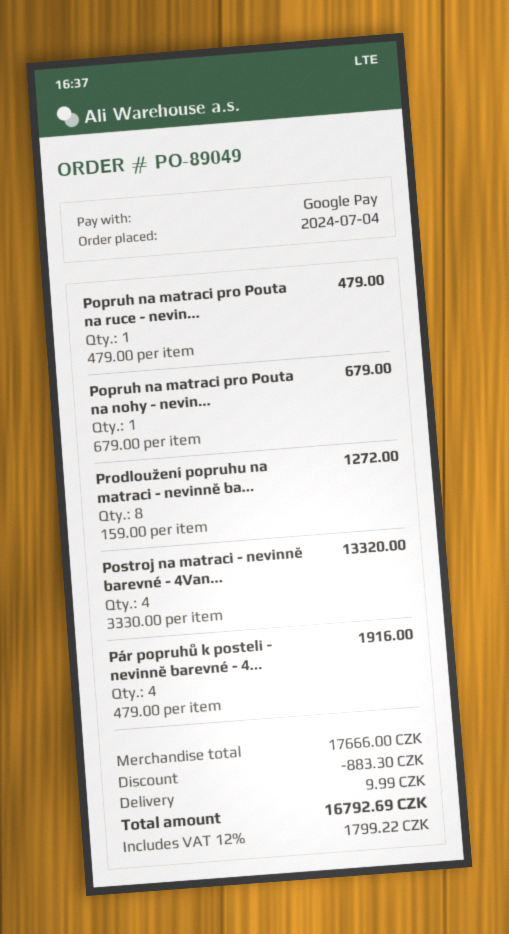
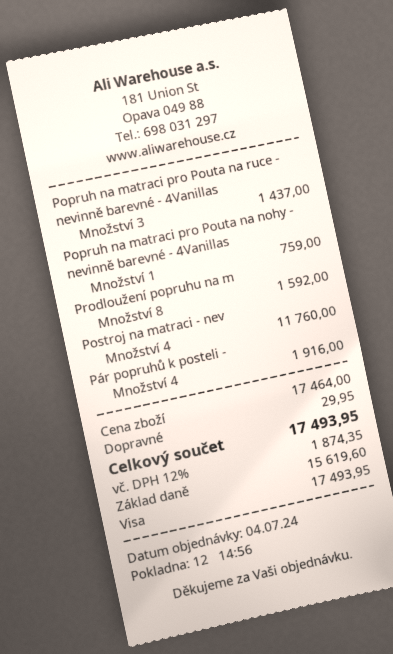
payment method: Google Pay -> Visa
Popruh na matraci pro Pouta na ruce - nevin...: 1 for 479.00 -> 3 for 1437.00
Popruh na matraci pro Pouta na nohy - nevin...: 1 for 679.00 -> 1 for 759.00
Prodloužení popruhu na matraci - nevinně ba...: 8 for 1272.00 -> 8 for 1592.00
Postroj na matraci - nevinně barevné - 4Van...: 4 for 13320.00 -> 4 for 11760.00
subtotal: 17666.00 -> 17464.00
discount: 883.30 -> none
shipping: 9.99 -> 29.95
tax: 12% = 1799.22 -> 12% = 1874.35
total: 16792.69 -> 17493.95

